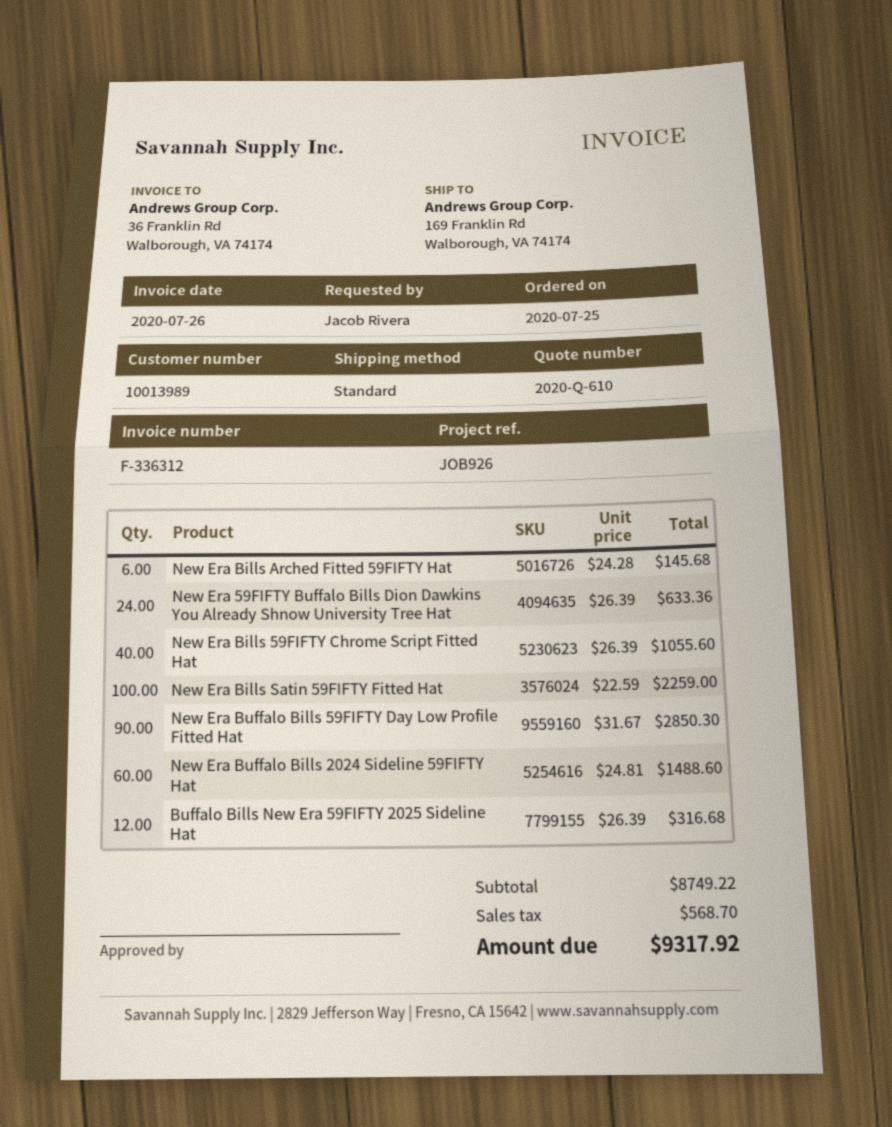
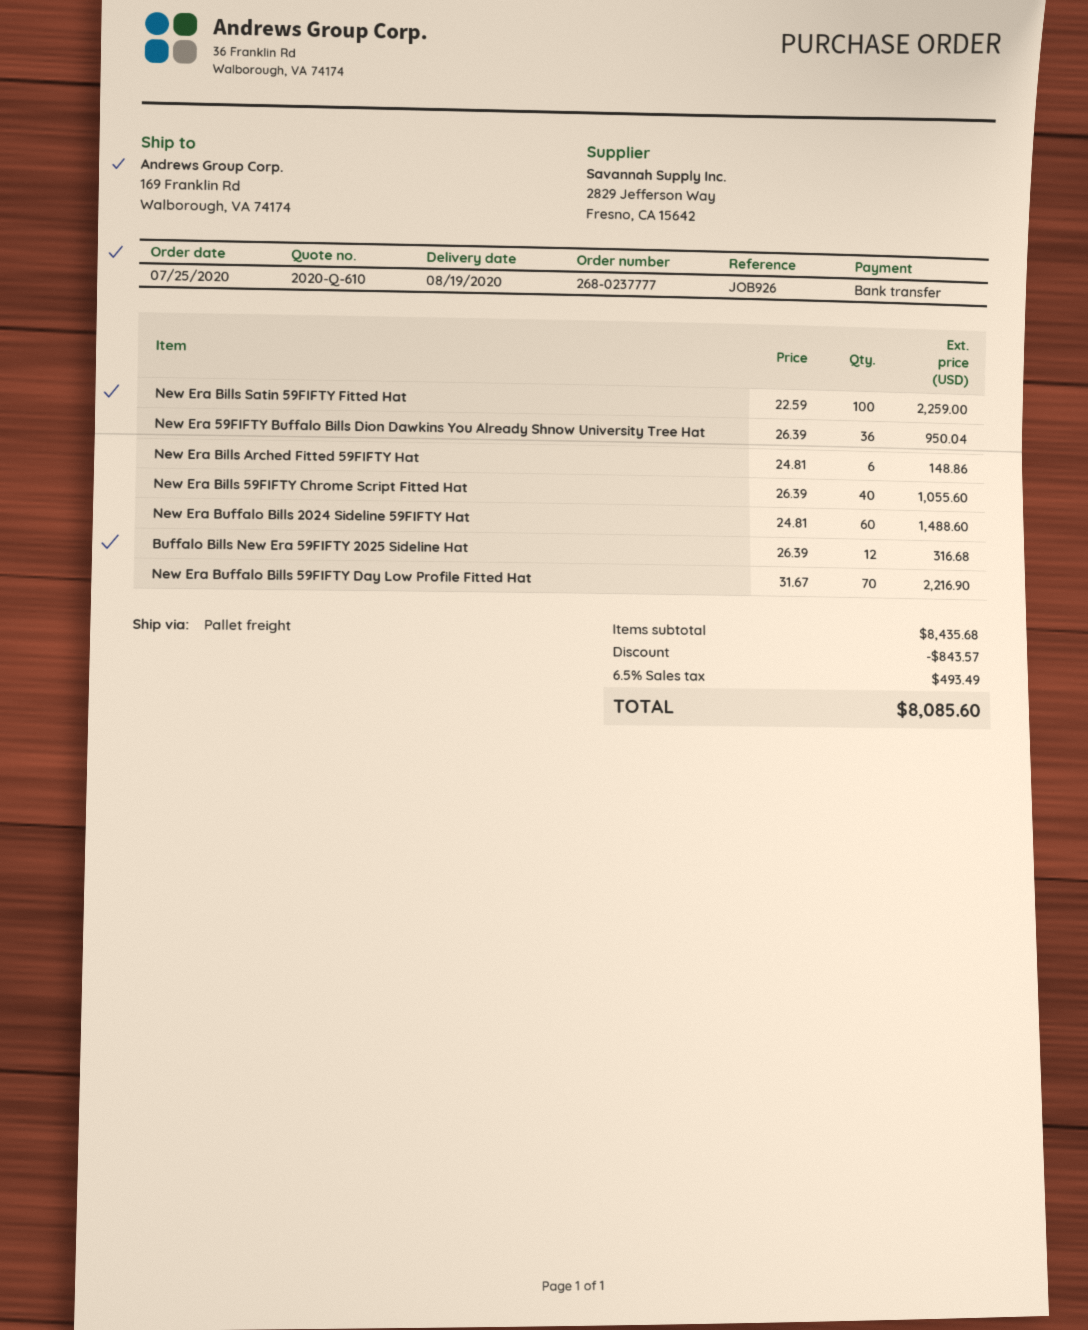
shipping method: standard -> pallet freight
New Era Bills Arched Fitted 59FIFTY Hat: 6 x 24.28 = 145.68 -> 6 x 24.81 = 148.86
New Era 59FIFTY Buffalo Bills Dion Dawkins You Already Shnow University Tree Hat: 24 x 26.39 = 633.36 -> 36 x 26.39 = 950.04
New Era Buffalo Bills 59FIFTY Day Low Profile Fitted Hat: 90 x 31.67 = 2850.30 -> 70 x 31.67 = 2216.90
subtotal: 8749.22 -> 8435.68
discount: none -> 843.57
tax: 568.70 -> 493.49
total: 9317.92 -> 8085.60

